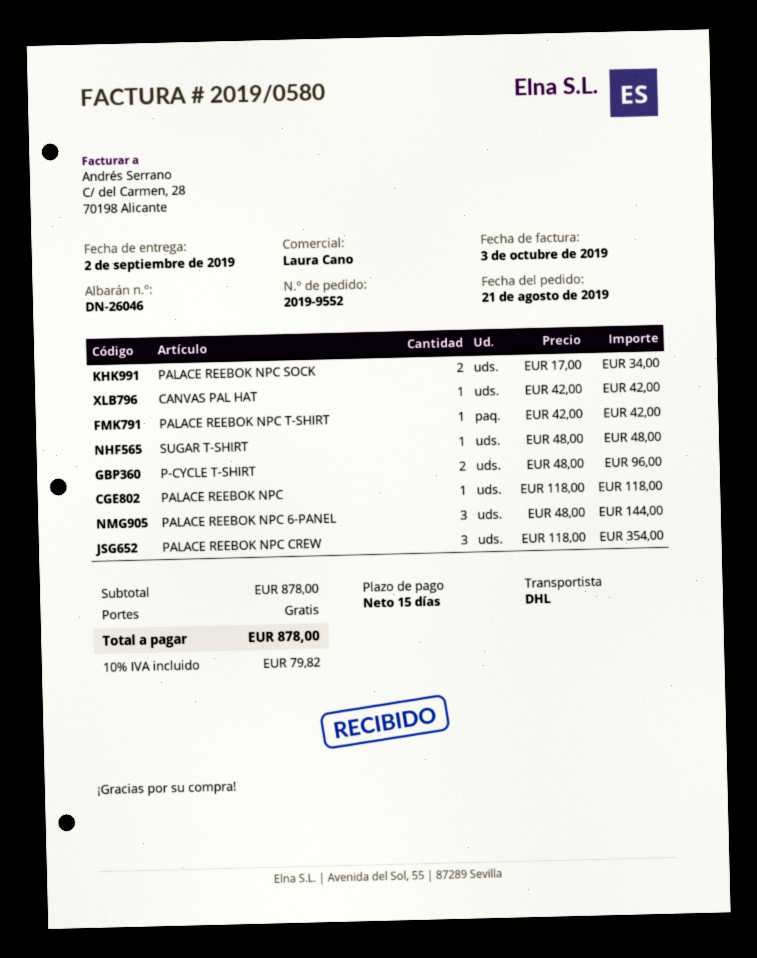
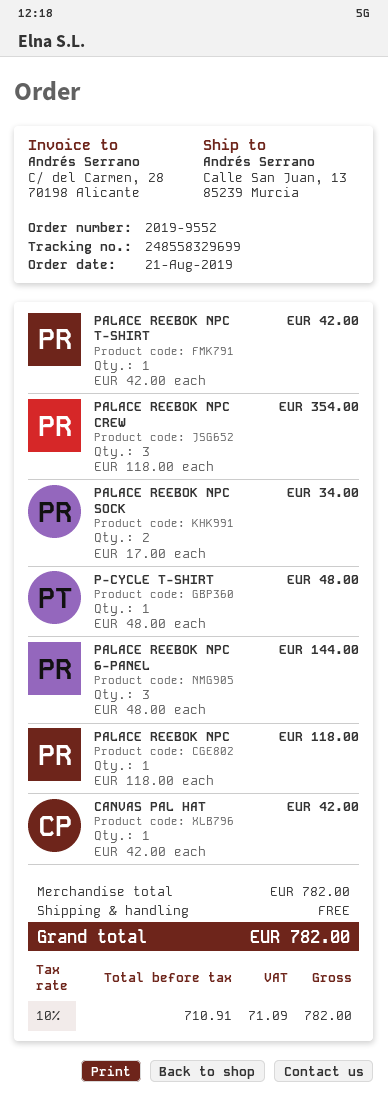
SUGAR T-SHIRT: 1 x 48.00 = 48.00 -> none
P-CYCLE T-SHIRT: 2 x 48.00 = 96.00 -> 1 x 48.00 = 48.00
subtotal: 878.00 -> 782.00
tax: 10% = 79.82 -> 10% = 71.09
total: 878.00 -> 782.00

